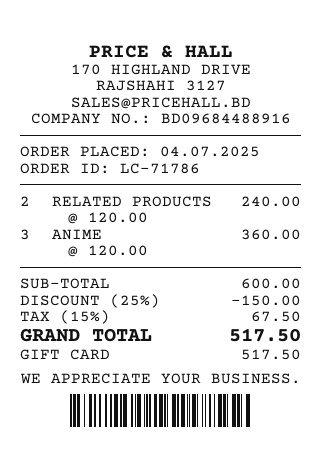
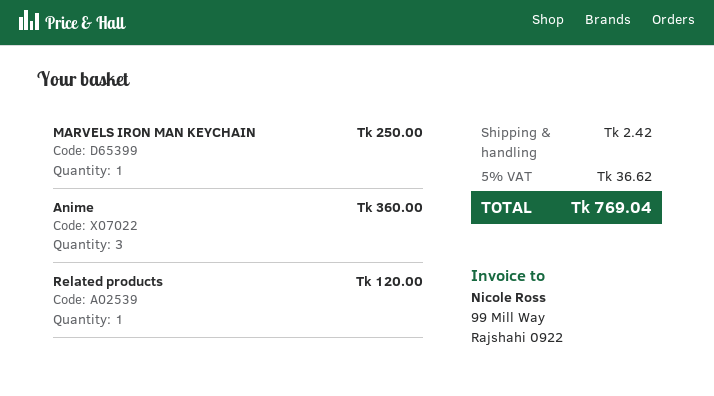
RELATED PRODUCTS: 2 for 240.00 -> 1 for 120.00
MARVELS IRON MAN KEYCHAIN: none -> 1 for 250.00
discount: 25% = 150.00 -> none
shipping: none -> 2.42
tax: 15% = 67.50 -> 5% = 36.62
total: 517.50 -> 769.04

